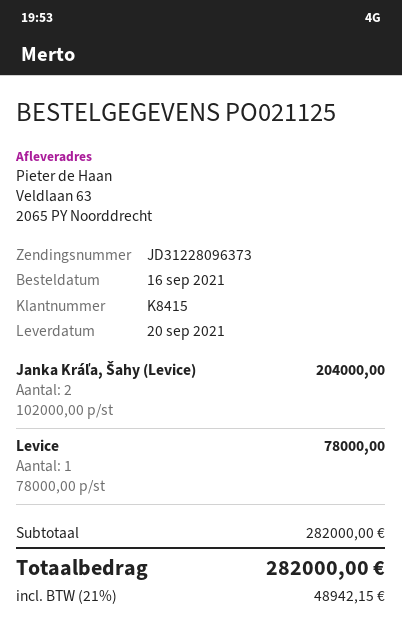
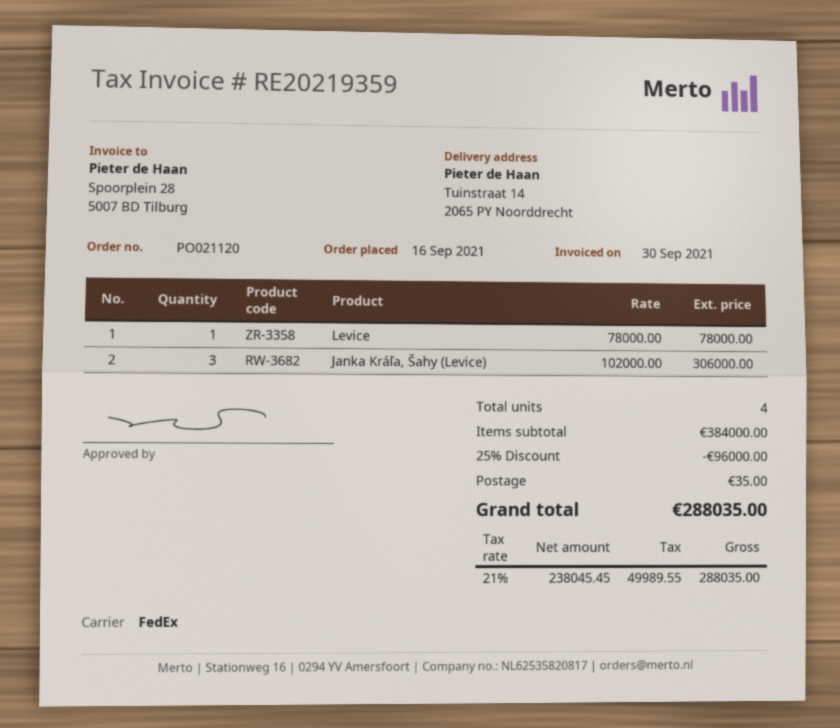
order number: PO021125 -> PO021120
ship to: Veldlaan 63, 2065 PY Noorddrecht -> Tuinstraat 14, 2065 PY Noorddrecht
Janka Kráľa, Šahy (Levice): 2 x 102000.00 = 204000.00 -> 3 x 102000.00 = 306000.00
subtotal: 282000.00 -> 384000.00
discount: none -> 25% = 96000.00
shipping: none -> 35.00
tax: 21% = 48942.15 -> 21% = 49989.55
total: 282000.00 -> 288035.00

